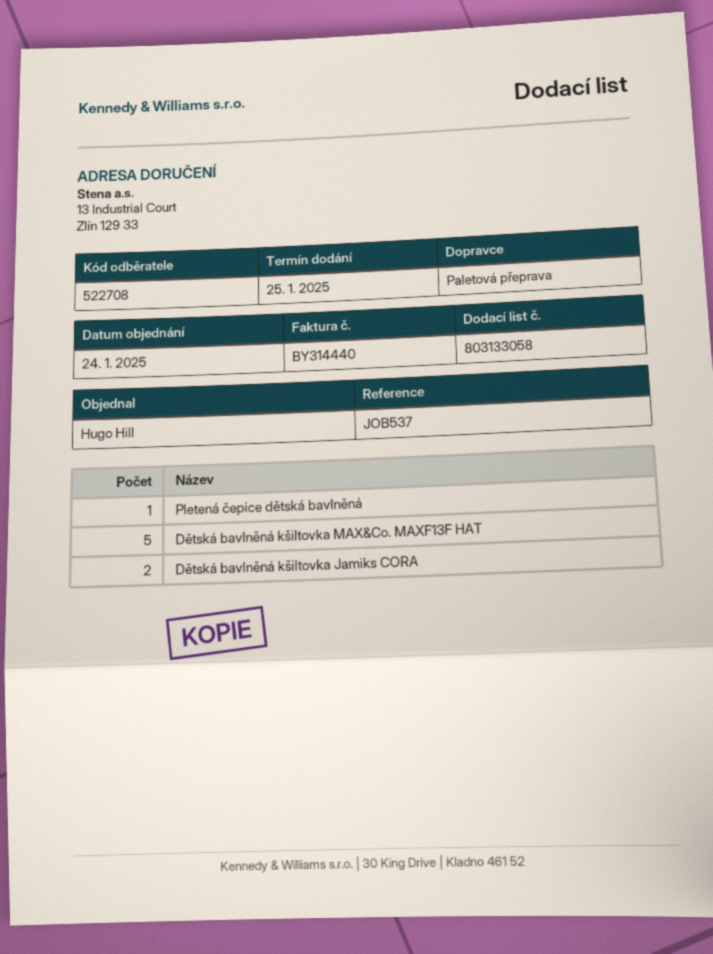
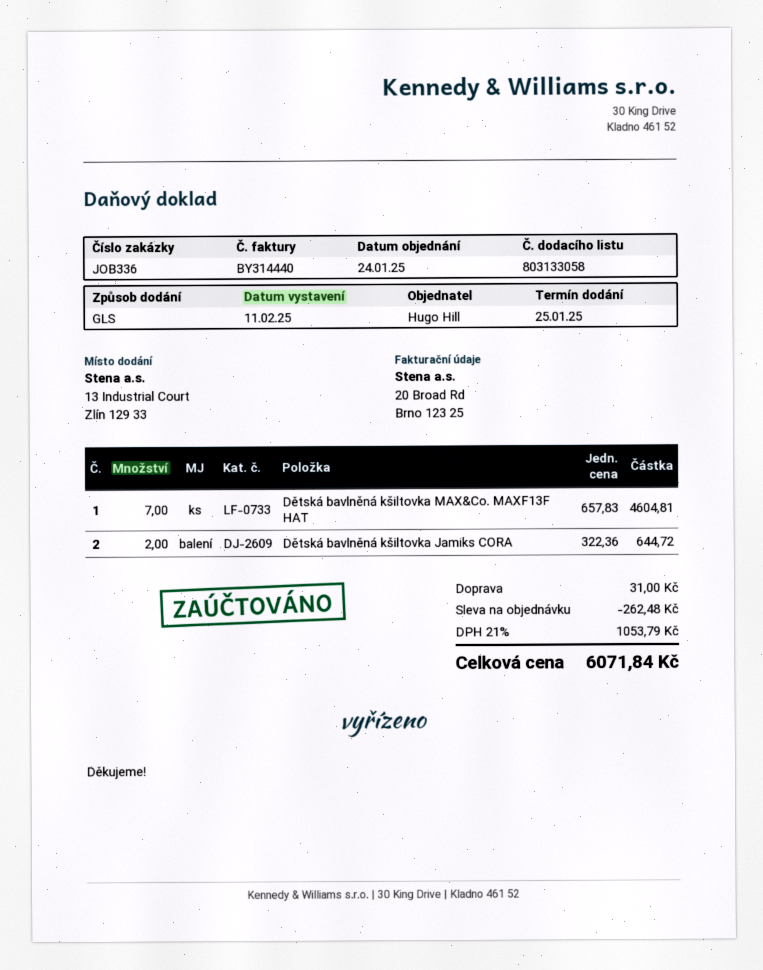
reference: JOB537 -> JOB336
shipping method: pallet freight -> GLS
Pletená čepice dětská bavlněná: 1 -> none
Dětská bavlněná kšiltovka MAX&Co. MAXF13F HAT: 5 -> 7

